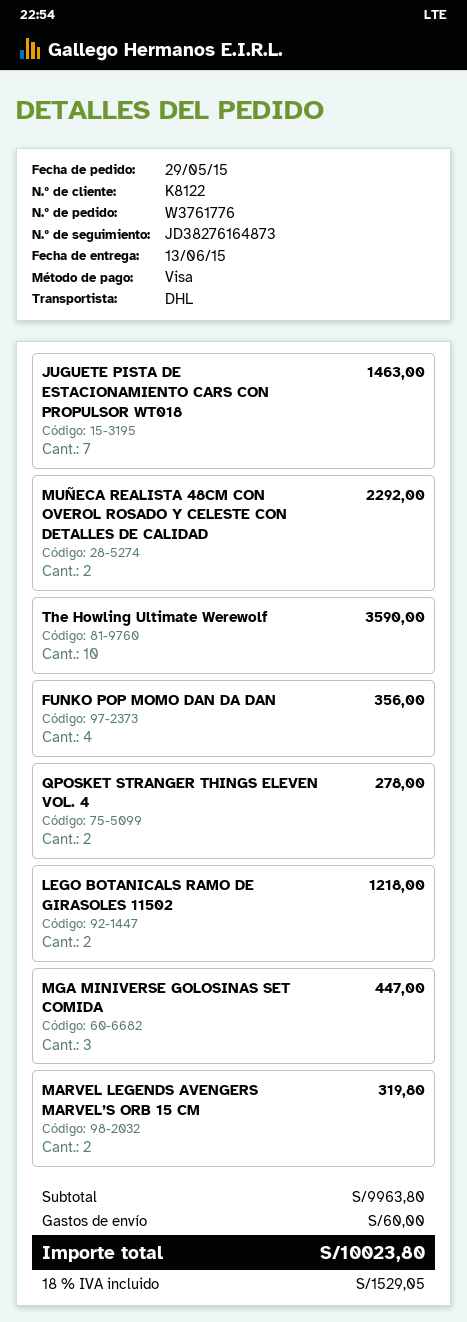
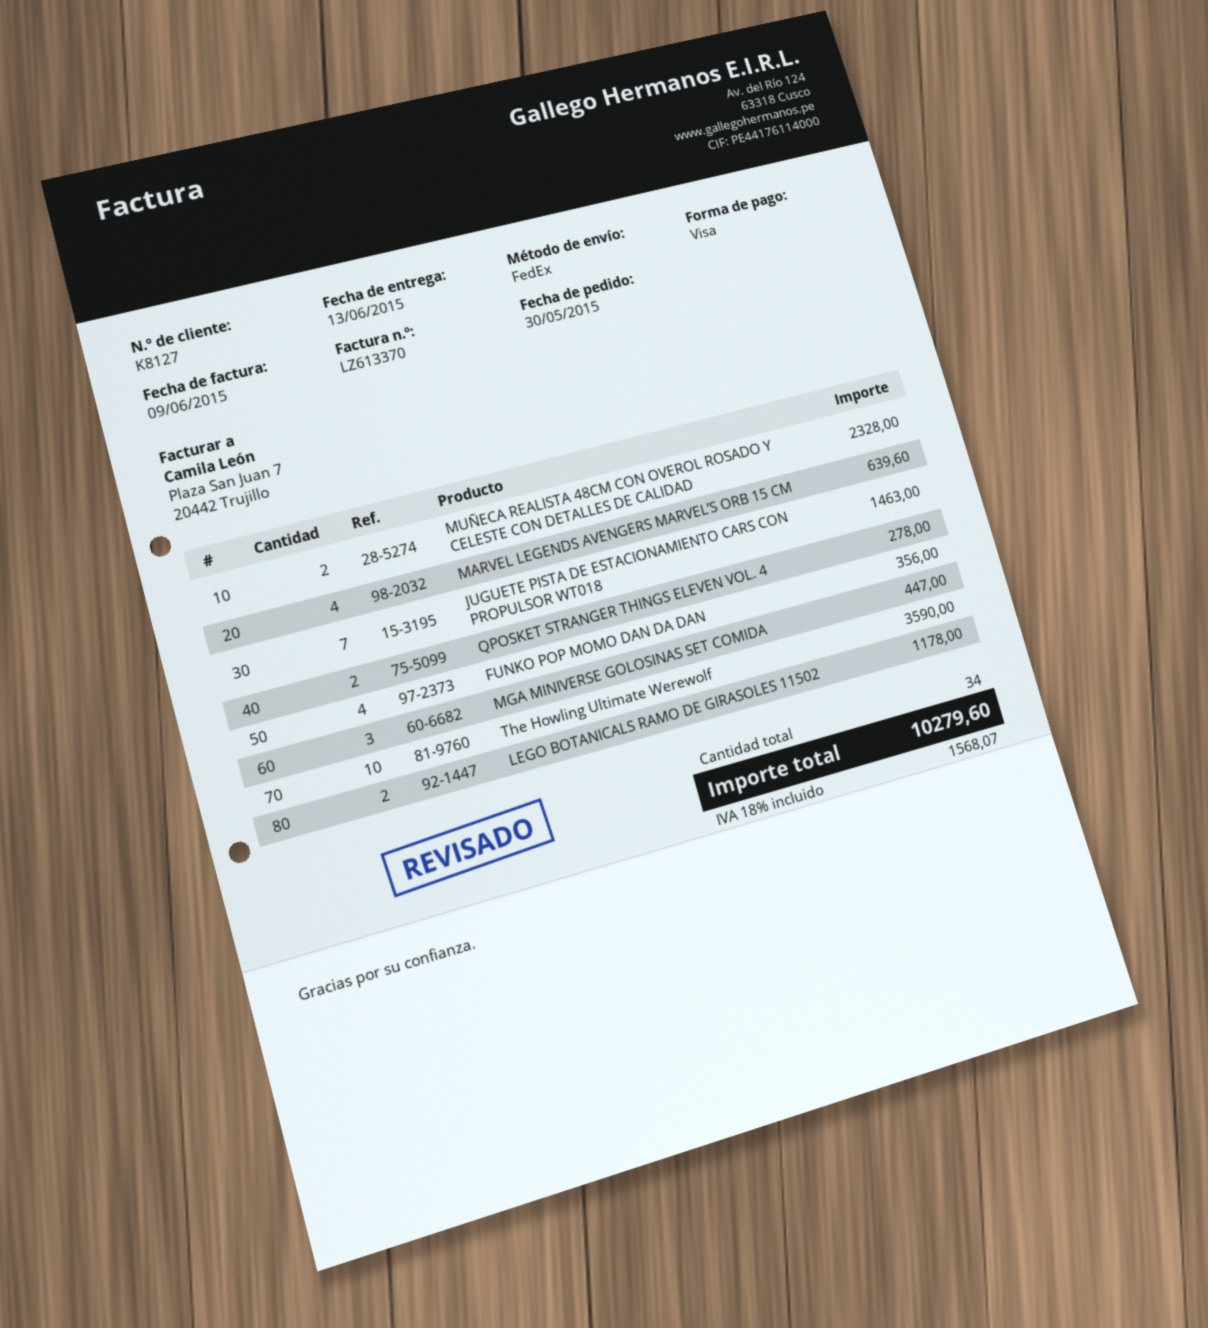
order date: 2015-05-29 -> 2015-05-30
customer number: K8122 -> K8127
shipping method: DHL -> FedEx
MUÑECA REALISTA 48CM CON OVEROL ROSADO Y CELESTE CON DETALLES DE CALIDAD: 2 for 2292.00 -> 2 for 2328.00
LEGO BOTANICALS RAMO DE GIRASOLES 11502: 2 for 1218.00 -> 2 for 1178.00
MARVEL LEGENDS AVENGERS MARVEL’S ORB 15 CM: 2 for 319.80 -> 4 for 639.60
shipping: 60.00 -> none
tax: 18% = 1529.05 -> 18% = 1568.07
total: 10023.80 -> 10279.60

